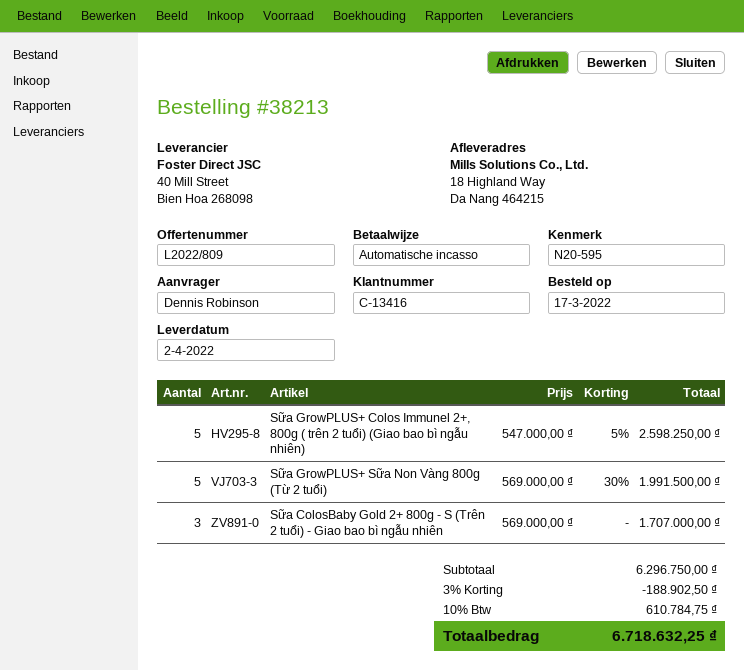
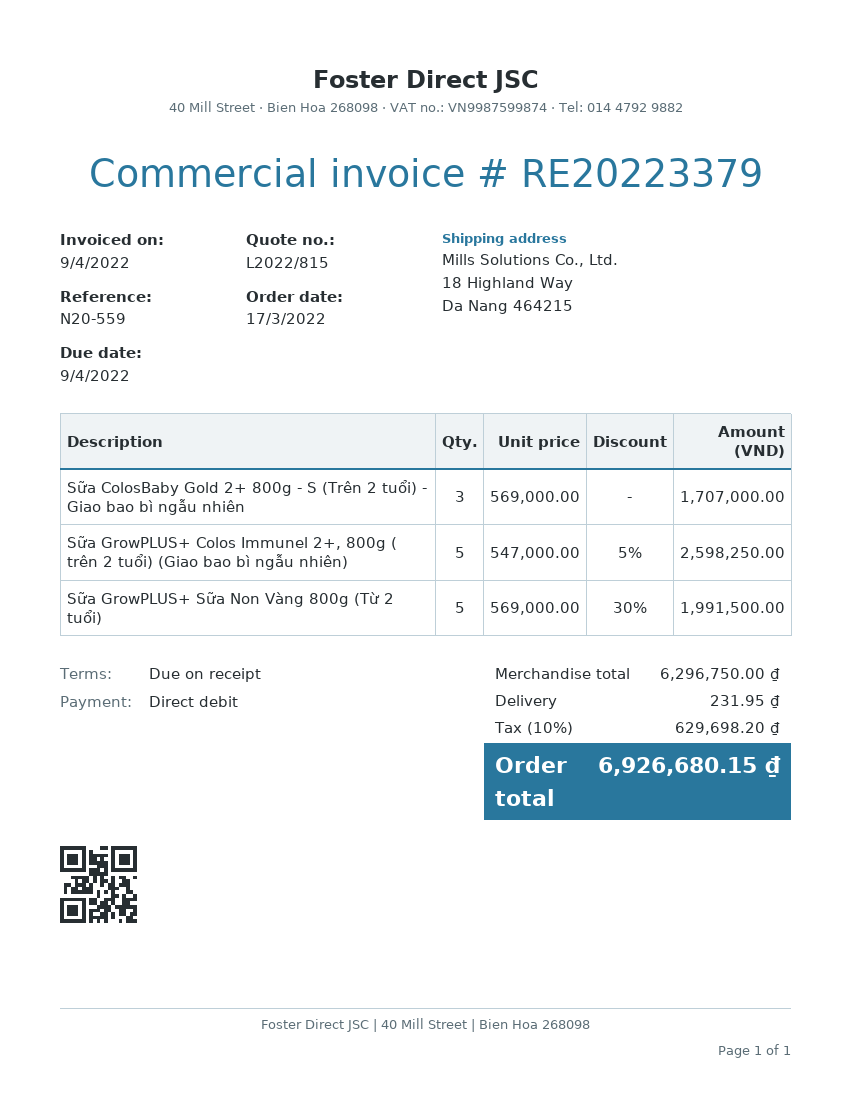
quote number: L2022/809 -> L2022/815
reference: N20-595 -> N20-559
discount: 3% = 188902.50 -> none
shipping: none -> 231.95
tax: 10% = 610784.75 -> 10% = 629698.20
total: 6718632.25 -> 6926680.15

